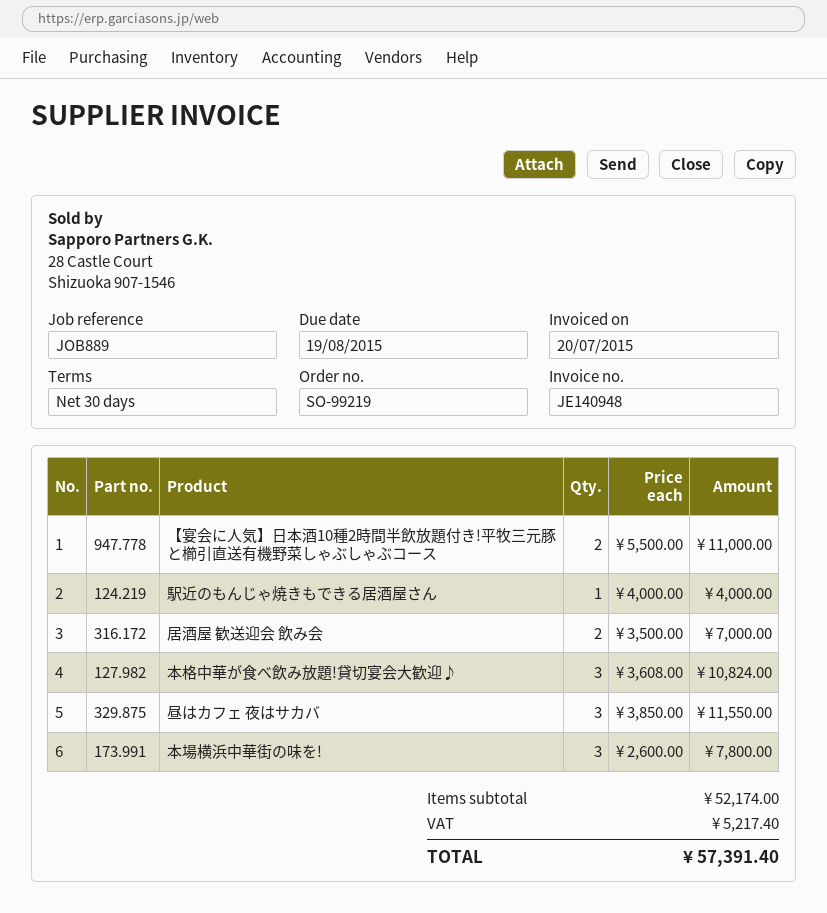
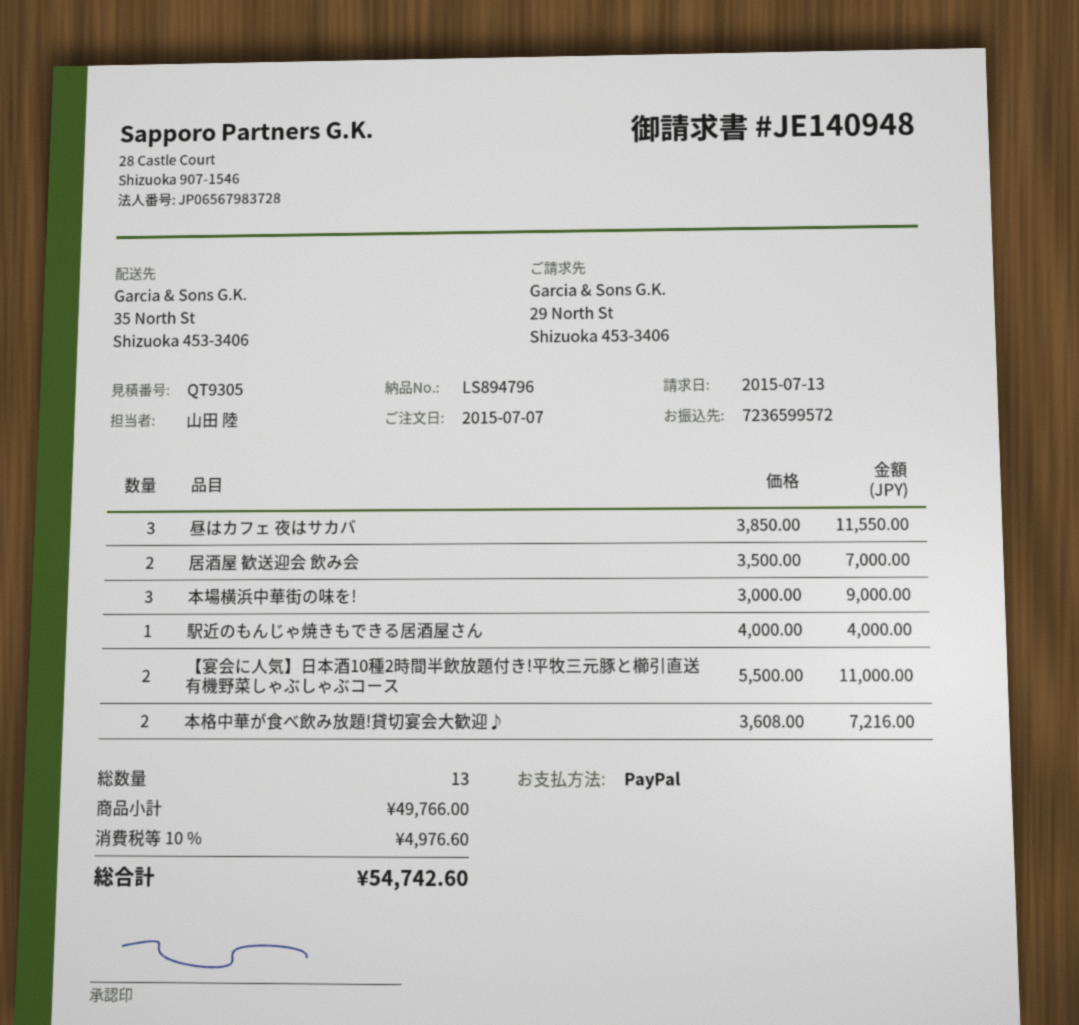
invoice date: 2015-07-20 -> 2015-07-13
本格中華が食べ飲み放題!貸切宴会大歓迎♪: 3 x 3608.00 = 10824.00 -> 2 x 3608.00 = 7216.00
本場横浜中華街の味を!: 3 x 2600.00 = 7800.00 -> 3 x 3000.00 = 9000.00
subtotal: 52174.00 -> 49766.00
tax: 5217.40 -> 4976.60
total: 57391.40 -> 54742.60

